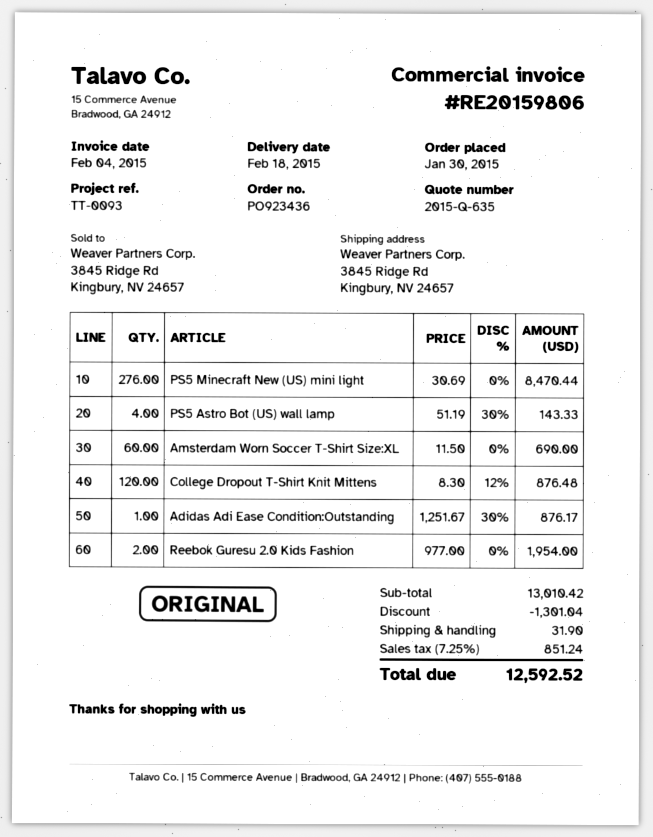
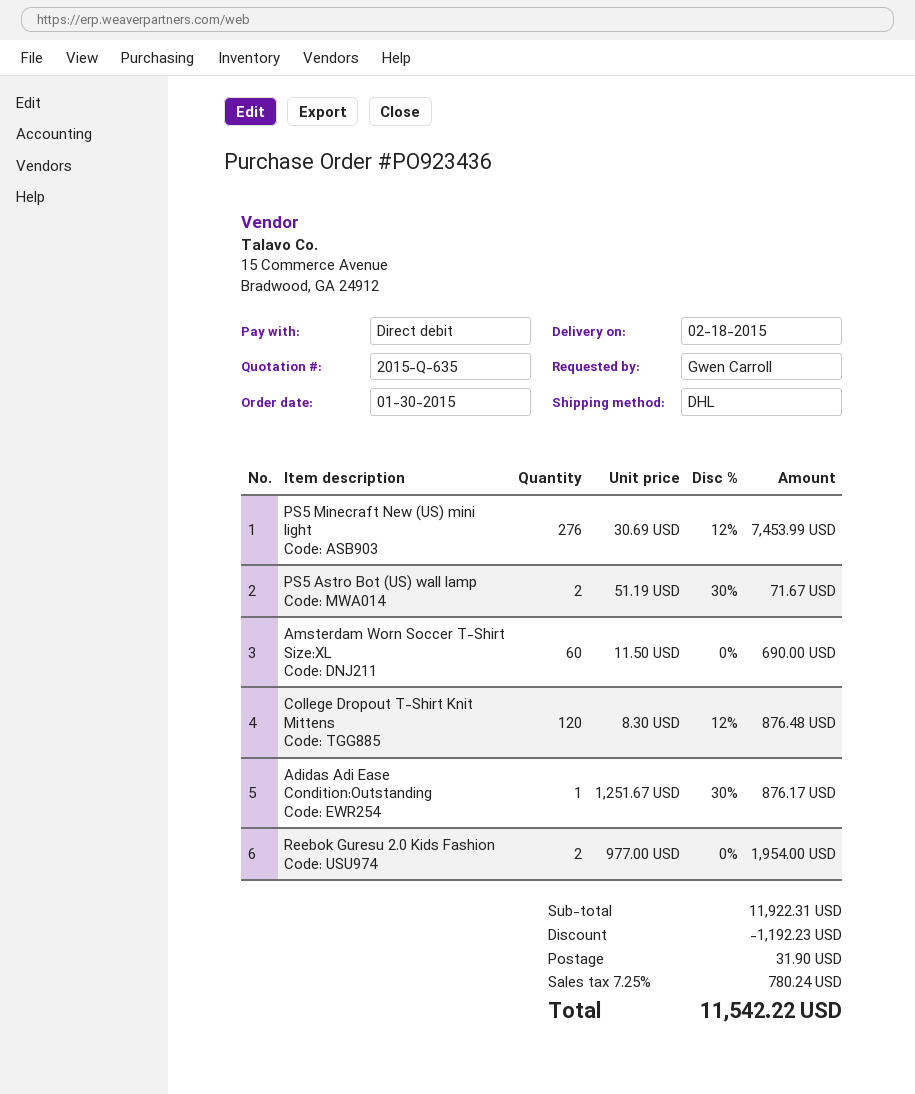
PS5 Minecraft New (US) mini light: 276 x 30.69 = 8470.44 -> 276 x 30.69 - 12% = 7453.99
PS5 Astro Bot (US) wall lamp: 4 x 51.19 - 30% = 143.33 -> 2 x 51.19 - 30% = 71.67
subtotal: 13010.42 -> 11922.31
discount: 1301.04 -> 1192.23
tax: 7.25% = 851.24 -> 7.25% = 780.24
total: 12592.52 -> 11542.22

